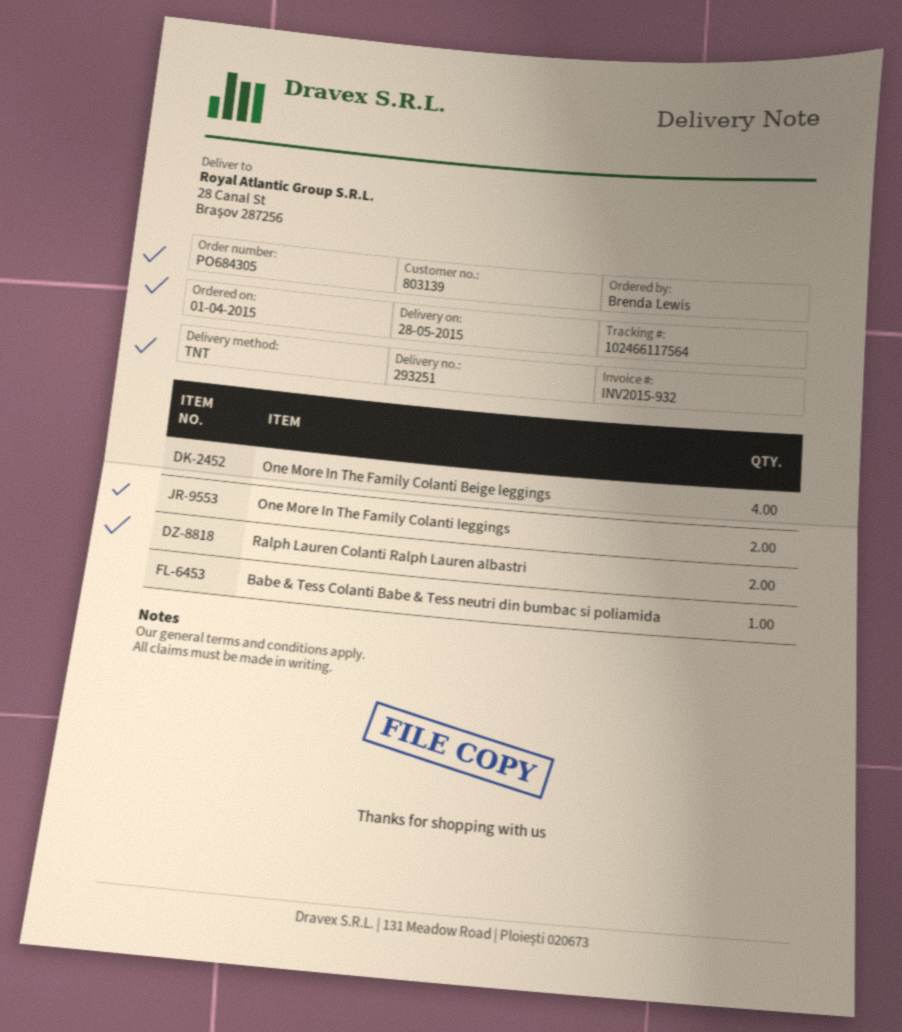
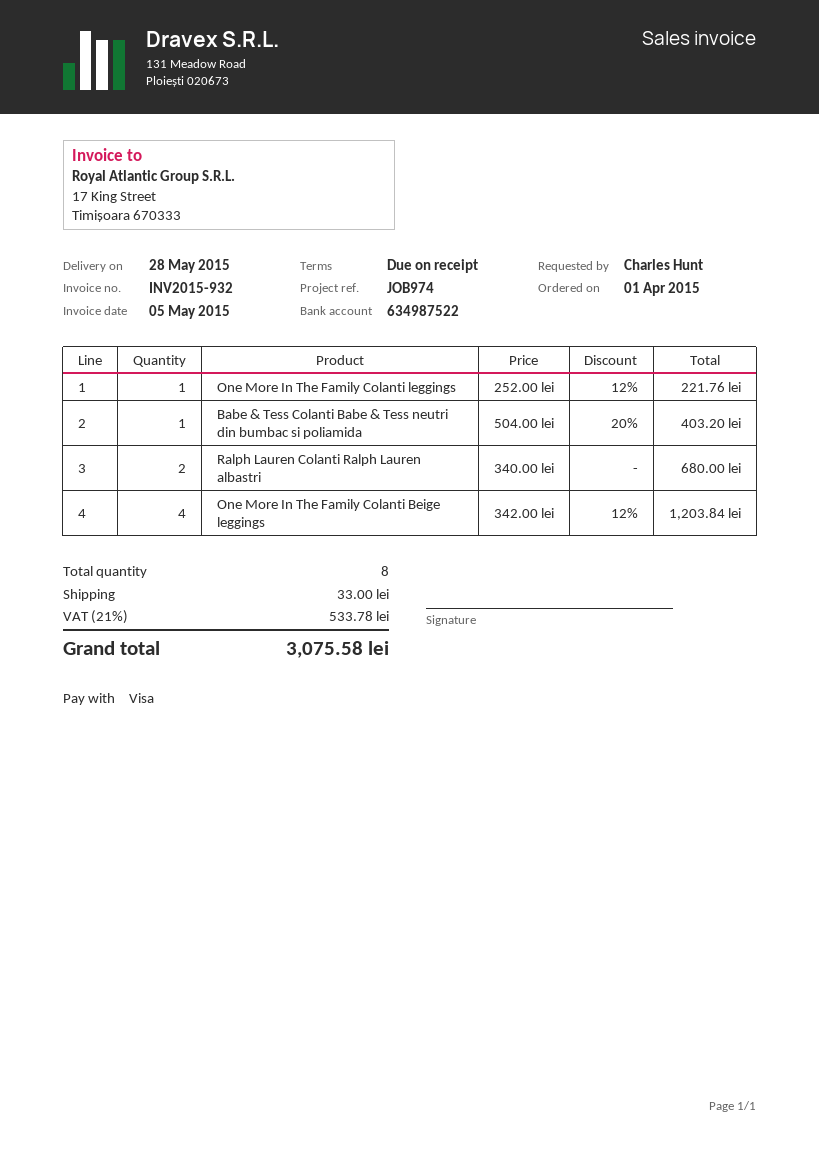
ordered by: Brenda Lewis -> Charles Hunt
One More In The Family Colanti leggings: 2 -> 1

